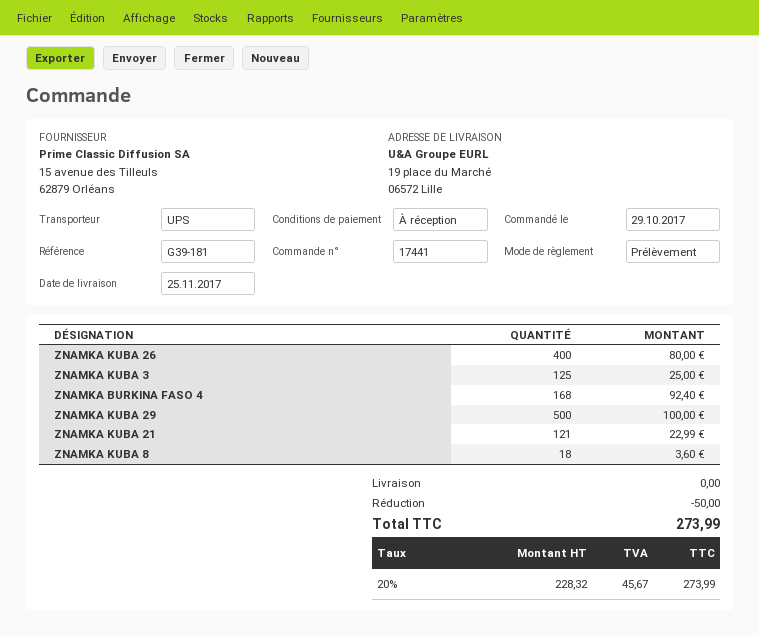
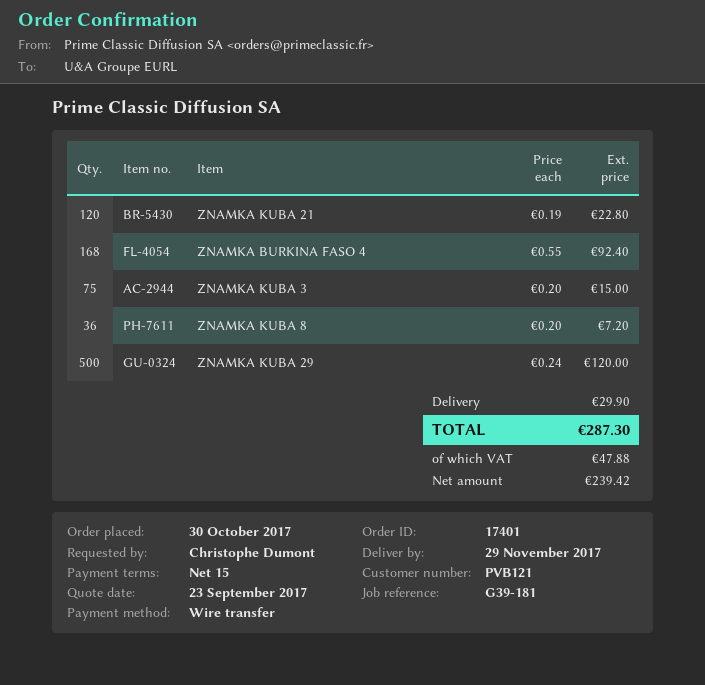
order number: 17441 -> 17401
order date: 2017-10-29 -> 2017-10-30
delivery date: 2017-11-25 -> 2017-11-29
payment terms: on receipt -> 15 days
payment method: direct debit -> bank transfer
ZNAMKA KUBA 26: 400 for 80.00 -> none
ZNAMKA KUBA 3: 125 for 25.00 -> 75 for 15.00
ZNAMKA KUBA 29: 500 for 100.00 -> 500 for 120.00
ZNAMKA KUBA 21: 121 for 22.99 -> 120 for 22.80
ZNAMKA KUBA 8: 18 for 3.60 -> 36 for 7.20
discount: 50.00 -> none
shipping: 0.00 -> 29.90
net: 228.32 -> 239.42
tax: 45.67 -> 47.88
total: 273.99 -> 287.30

